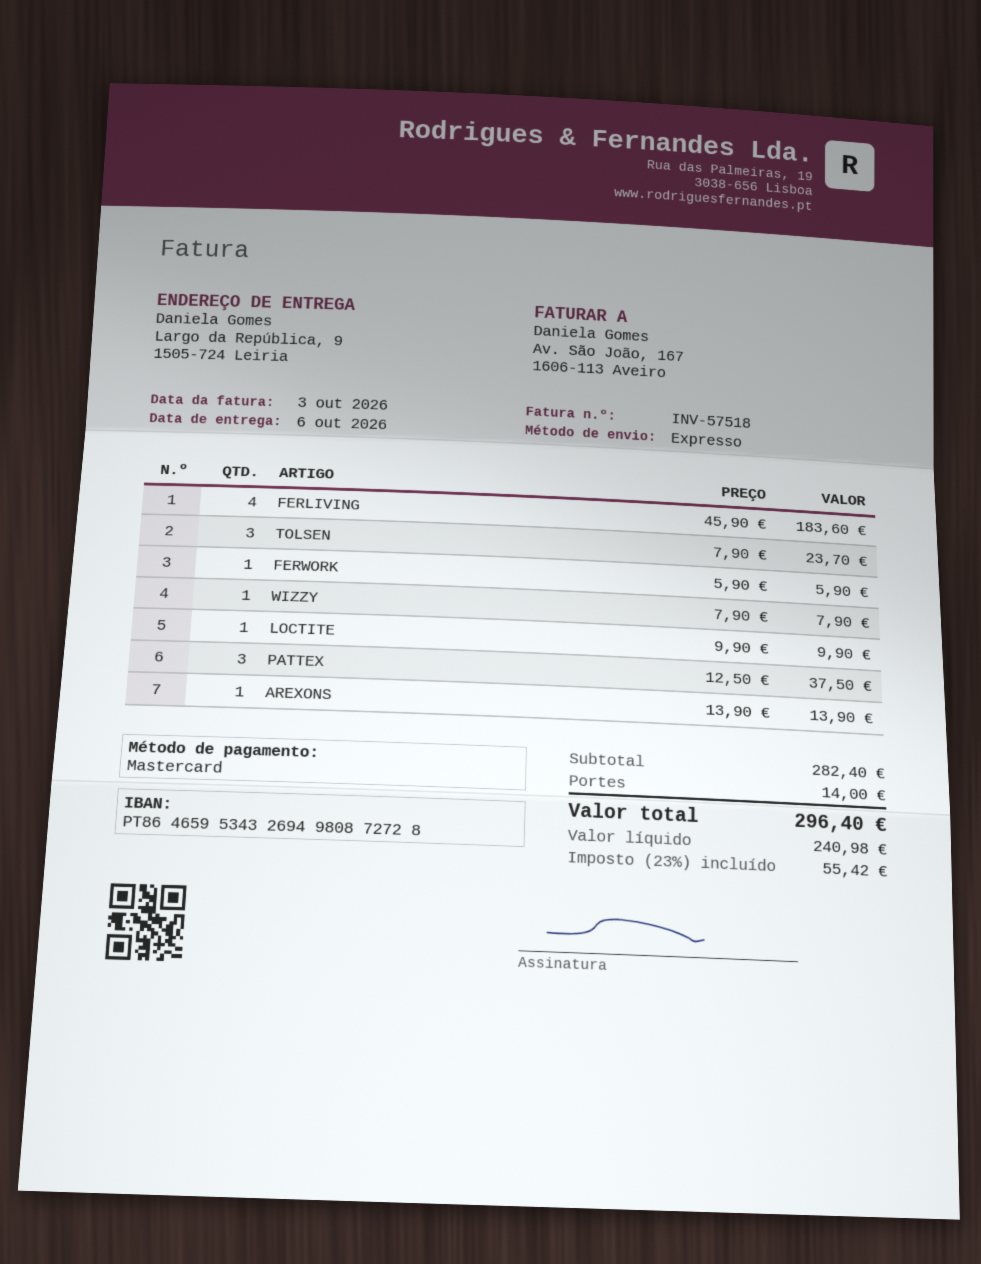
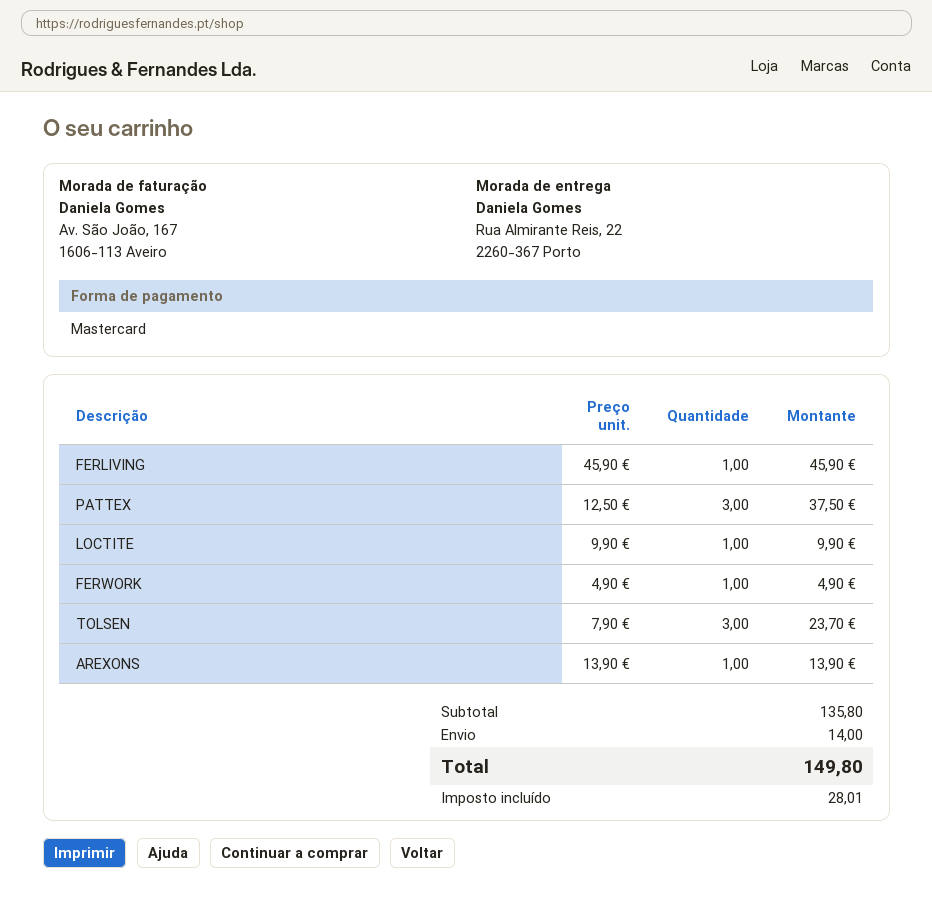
ship to: Largo da República, 9, 1505-724 Leiria -> Rua Almirante Reis, 22, 2260-367 Porto
FERLIVING: 4 x 45.90 = 183.60 -> 1 x 45.90 = 45.90
FERWORK: 1 x 5.90 = 5.90 -> 1 x 4.90 = 4.90
WIZZY: 1 x 7.90 = 7.90 -> none
subtotal: 282.40 -> 135.80
tax: 55.42 -> 28.01
total: 296.40 -> 149.80

